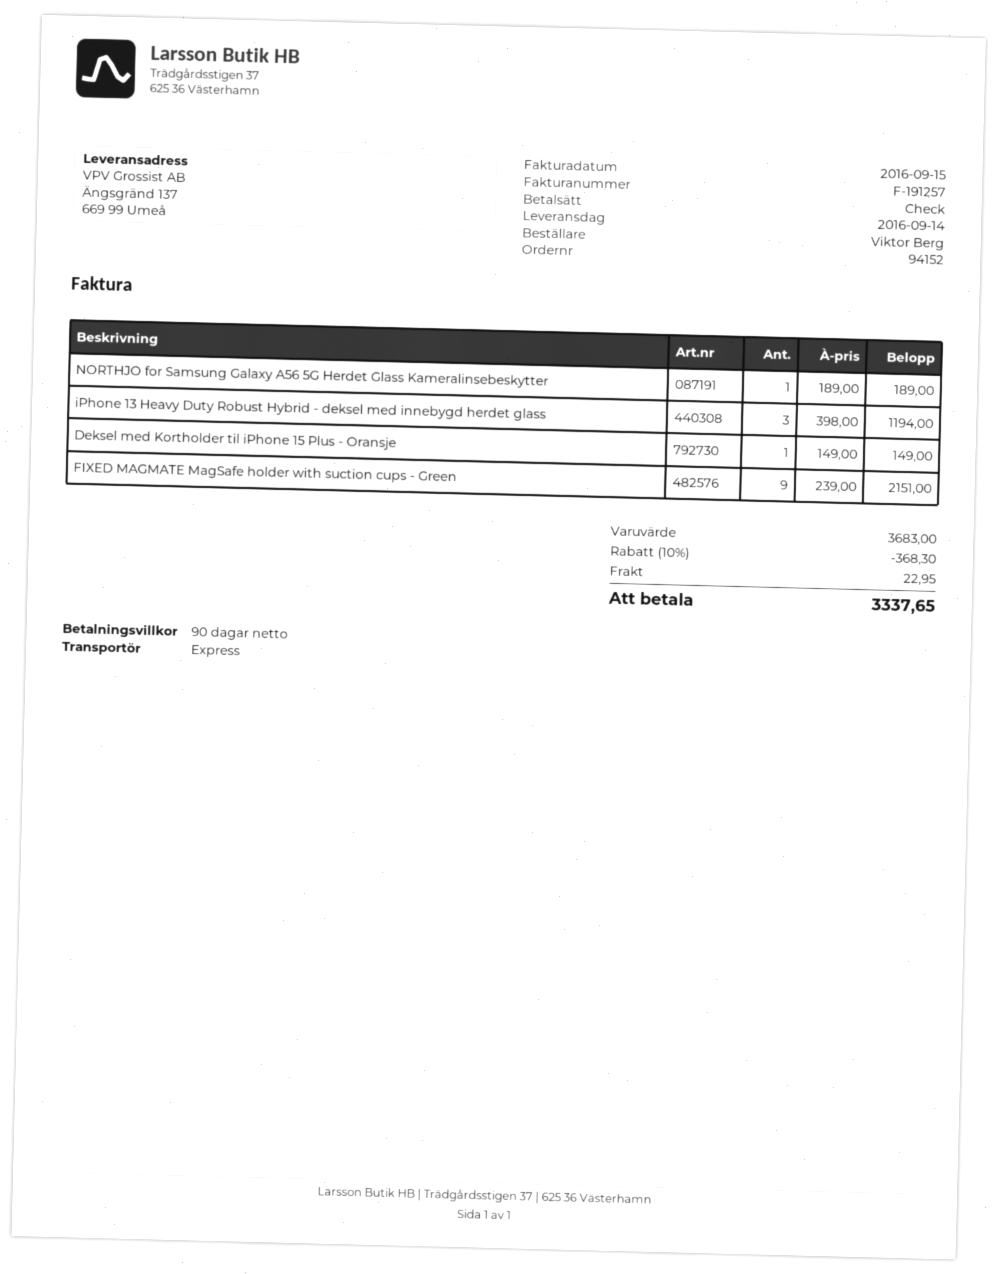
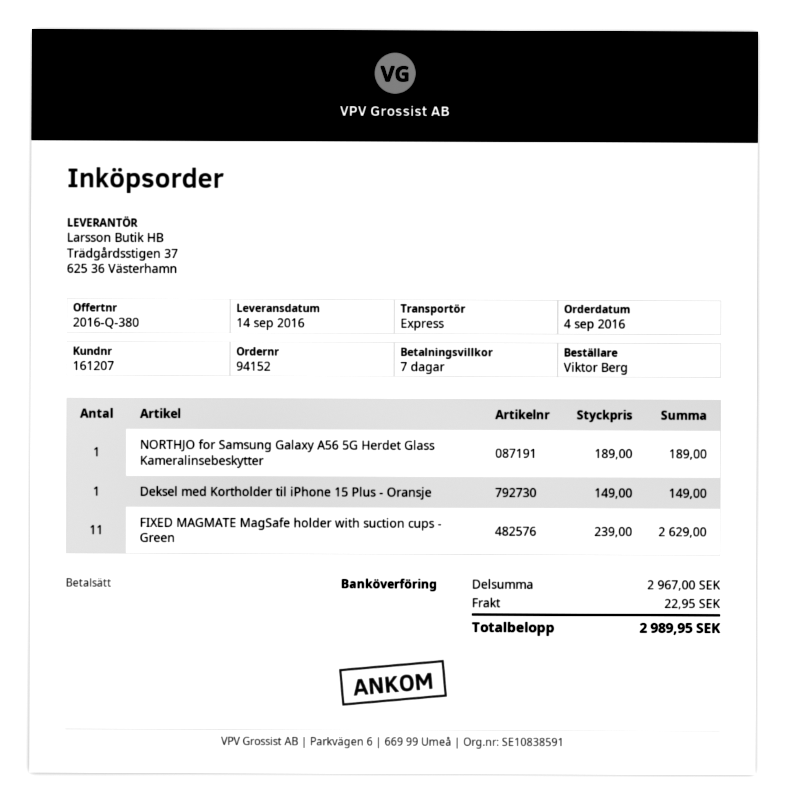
payment terms: 90 days -> 7 days
payment method: cheque -> bank transfer
iPhone 13 Heavy Duty Robust Hybrid - deksel med innebygd herdet glass: 3 x 398.00 = 1194.00 -> none
FIXED MAGMATE MagSafe holder with suction cups - Green: 9 x 239.00 = 2151.00 -> 11 x 239.00 = 2629.00
subtotal: 3683.00 -> 2967.00
discount: 10% = 368.30 -> none
total: 3337.65 -> 2989.95

